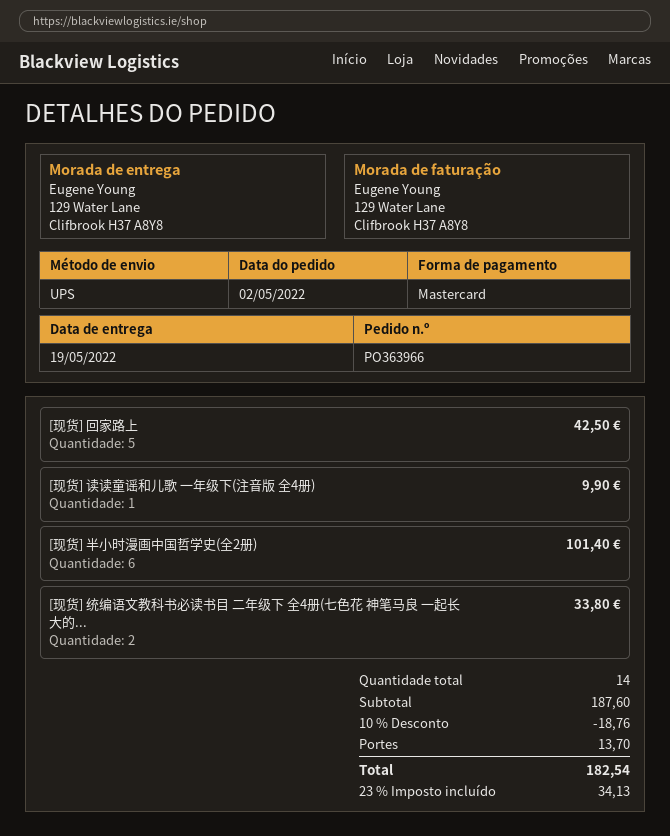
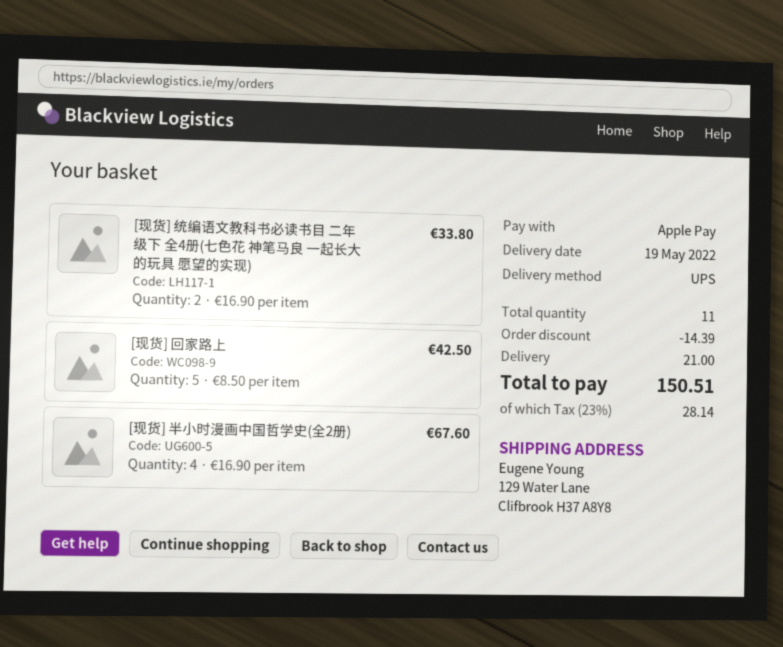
payment method: Mastercard -> Apple Pay
[现货] 读读童谣和儿歌 一年级下(注音版 全4册): 1 for 9.90 -> none
[现货] 半小时漫画中国哲学史(全2册): 6 for 101.40 -> 4 for 67.60
total quantity: 14 -> 11
discount: 18.76 -> 14.39
shipping: 13.70 -> 21.00
tax: 23% = 34.13 -> 23% = 28.14
total: 182.54 -> 150.51

